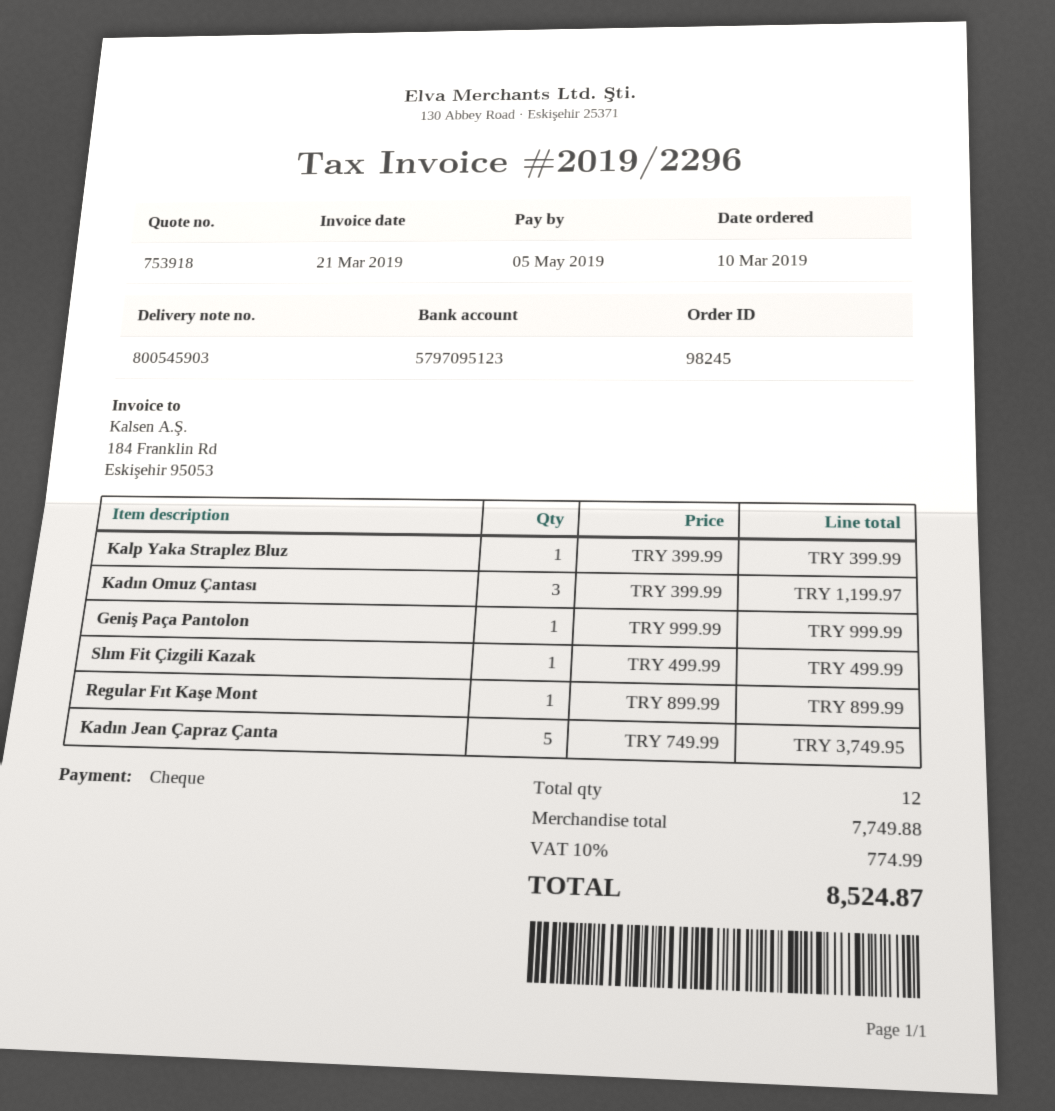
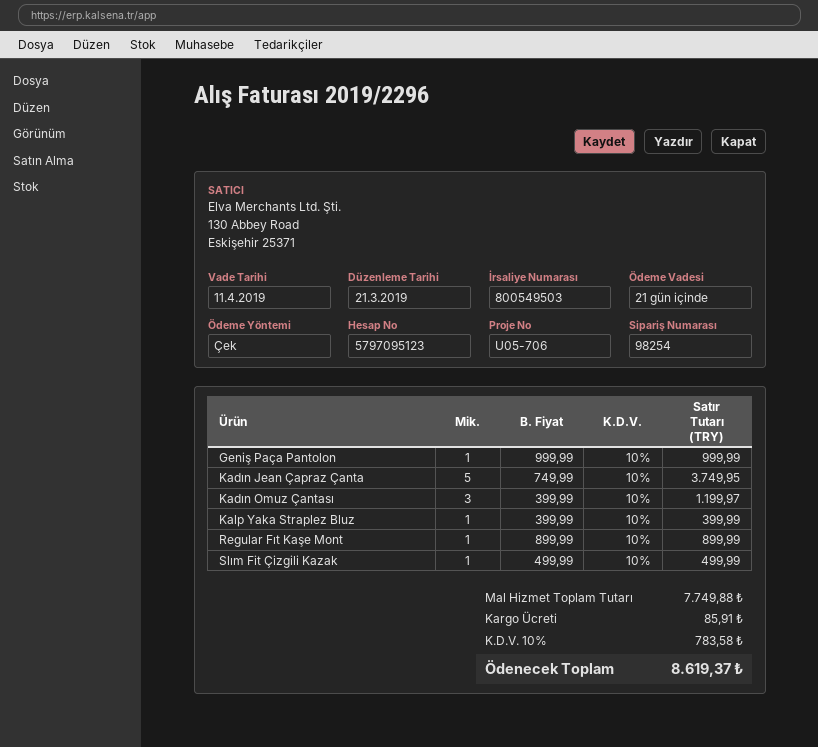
order number: 98245 -> 98254
delivery note number: 800545903 -> 800549503
due date: 2019-05-05 -> 2019-04-11
shipping: none -> 85.91
tax: 10% = 774.99 -> 10% = 783.58
total: 8524.87 -> 8619.37

